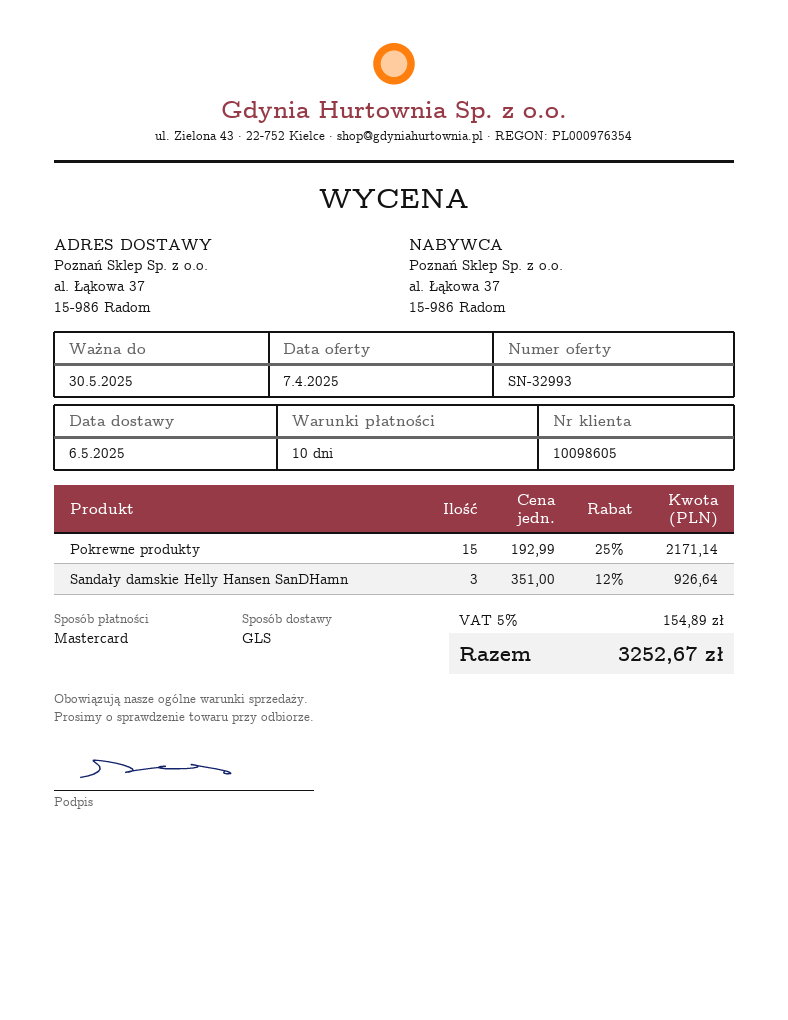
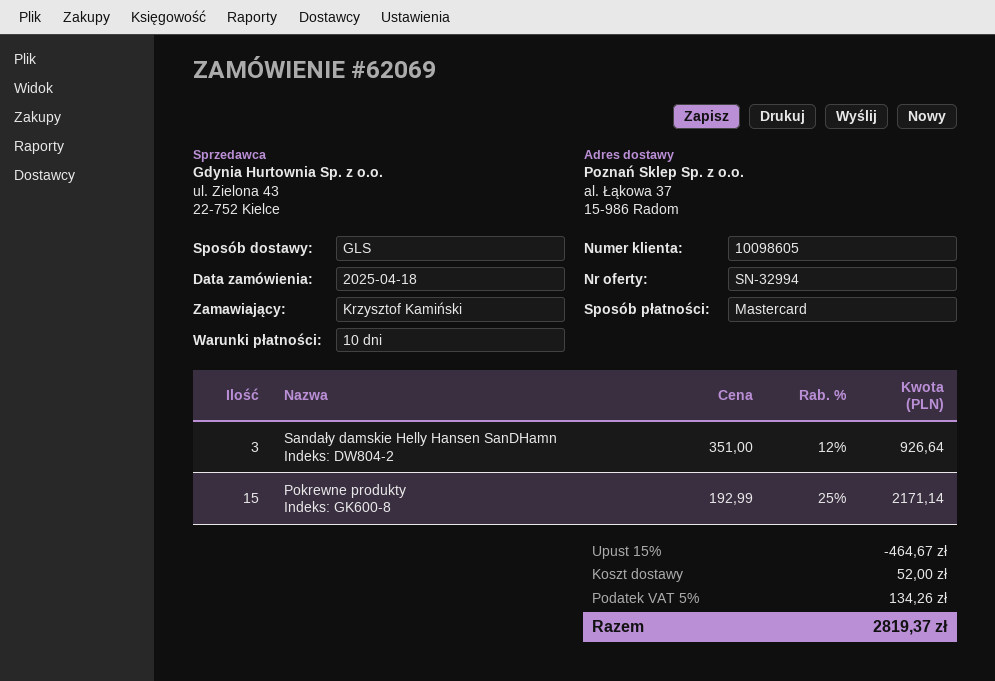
quote number: SN-32993 -> SN-32994
discount: none -> 15% = 464.67
shipping: none -> 52.00
tax: 5% = 154.89 -> 5% = 134.26
total: 3252.67 -> 2819.37

